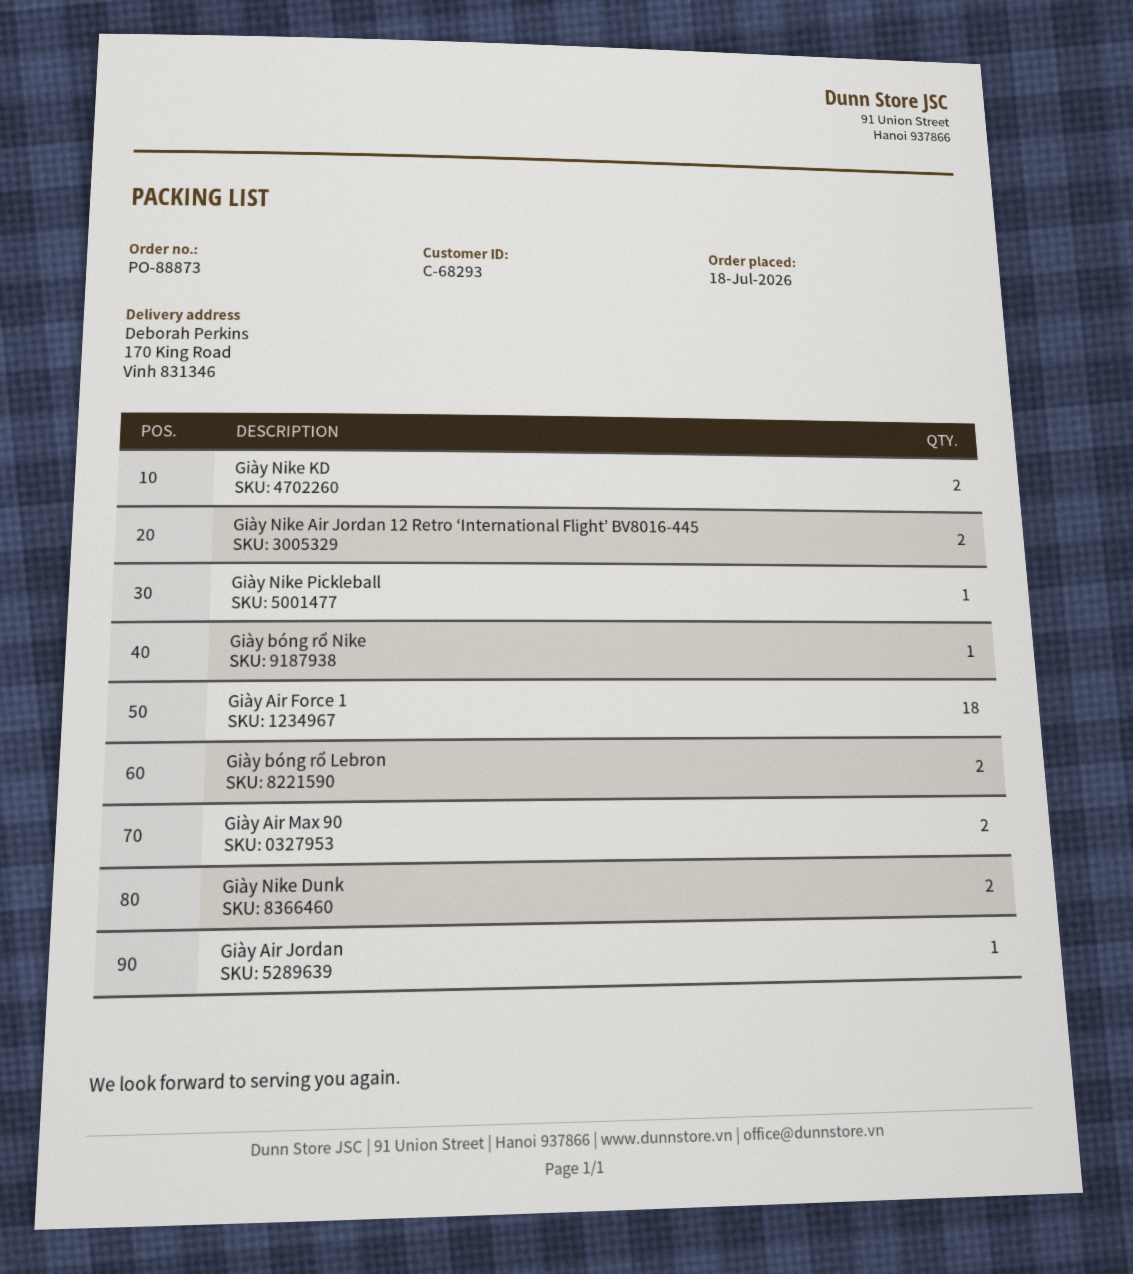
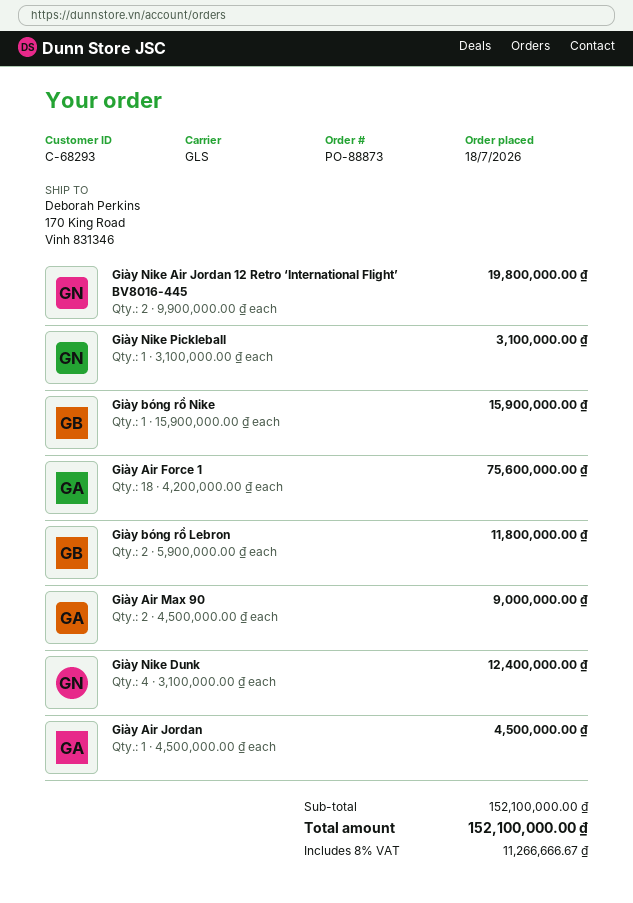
Giày Nike KD: 2 -> none
Giày Nike Dunk: 2 -> 4

